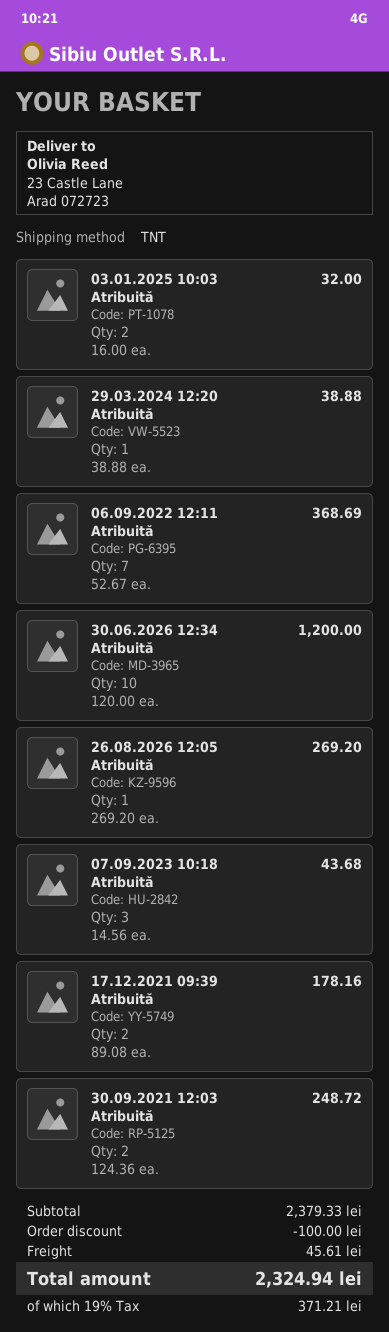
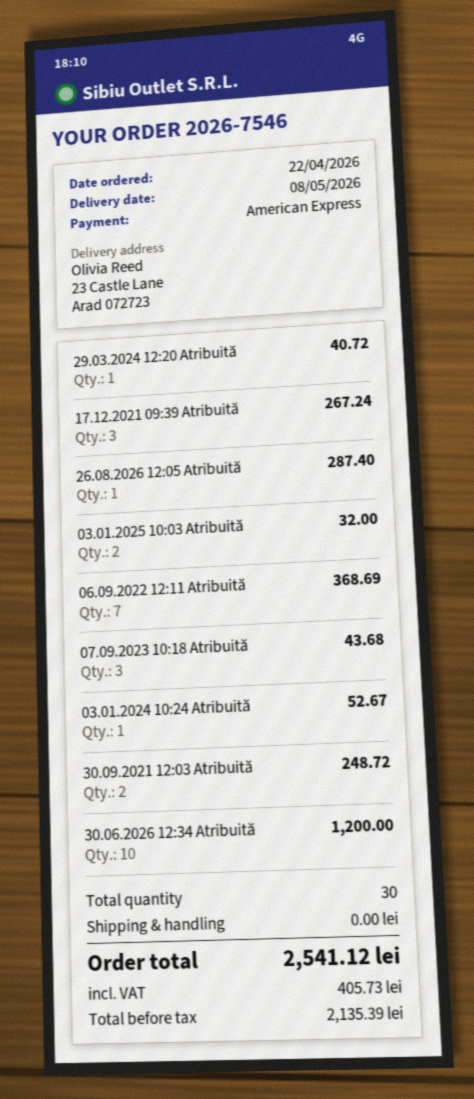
29.03.2024 12:20 Atribuită: 1 for 38.88 -> 1 for 40.72
26.08.2026 12:05 Atribuită: 1 for 269.20 -> 1 for 287.40
17.12.2021 09:39 Atribuită: 2 for 178.16 -> 3 for 267.24
03.01.2024 10:24 Atribuită: none -> 1 for 52.67
discount: 100.00 -> none
shipping: 45.61 -> 0.00
tax: 371.21 -> 405.73
total: 2324.94 -> 2541.12

